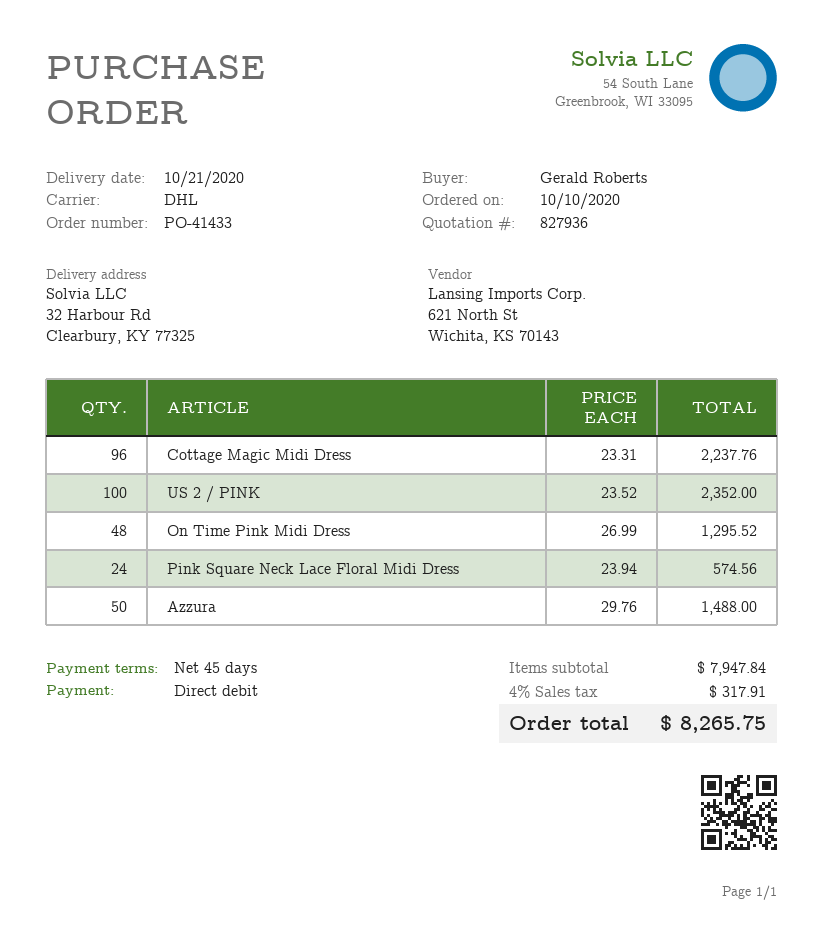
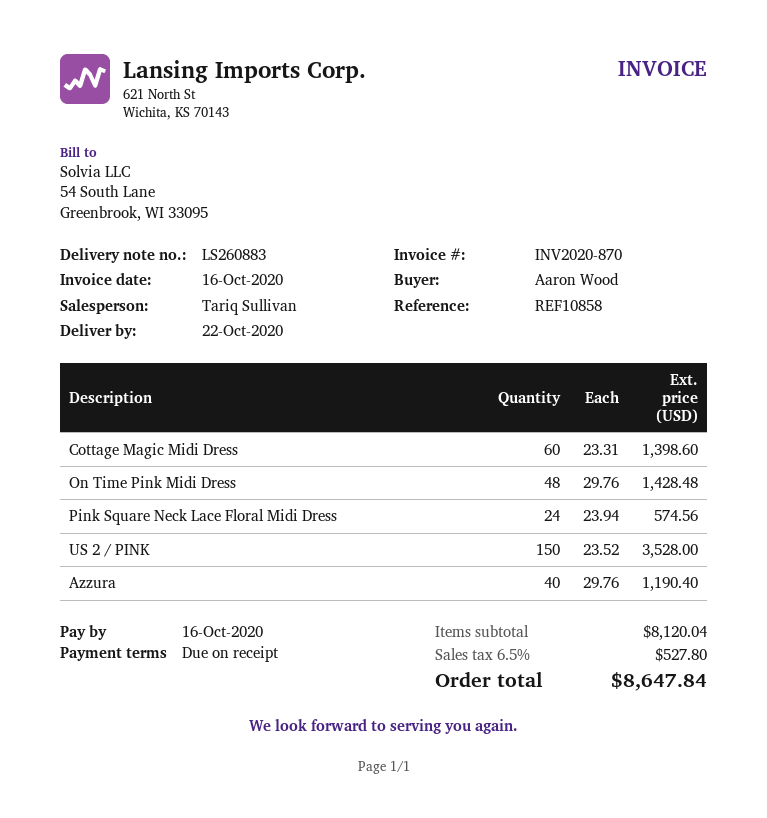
delivery date: 2020-10-21 -> 2020-10-22
payment terms: 45 days -> on receipt
ordered by: Gerald Roberts -> Aaron Wood
Cottage Magic Midi Dress: 96 x 23.31 = 2237.76 -> 60 x 23.31 = 1398.60
US 2 / PINK: 100 x 23.52 = 2352.00 -> 150 x 23.52 = 3528.00
On Time Pink Midi Dress: 48 x 26.99 = 1295.52 -> 48 x 29.76 = 1428.48
Azzura: 50 x 29.76 = 1488.00 -> 40 x 29.76 = 1190.40
subtotal: 7947.84 -> 8120.04
tax: 4% = 317.91 -> 6.5% = 527.80
total: 8265.75 -> 8647.84

